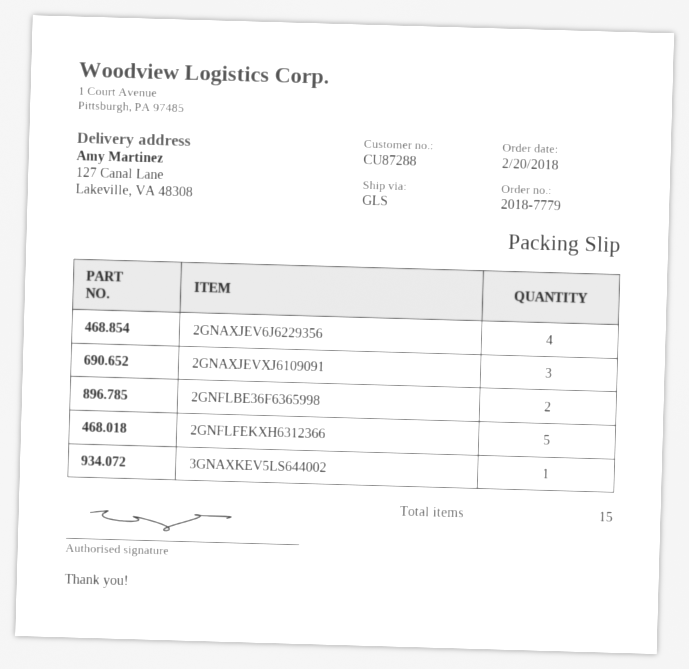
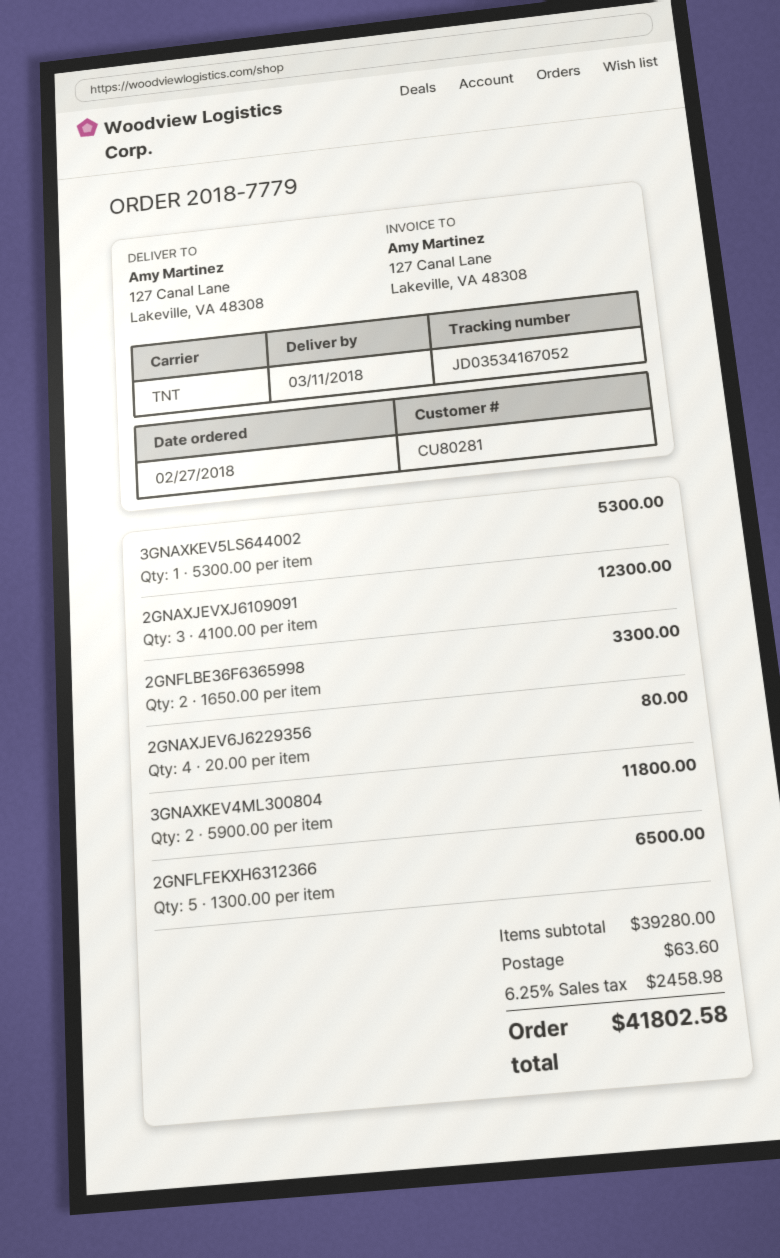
order date: 2018-02-20 -> 2018-02-27
customer number: CU87288 -> CU80281
shipping method: GLS -> TNT
3GNAXKEV4ML300804: none -> 2

